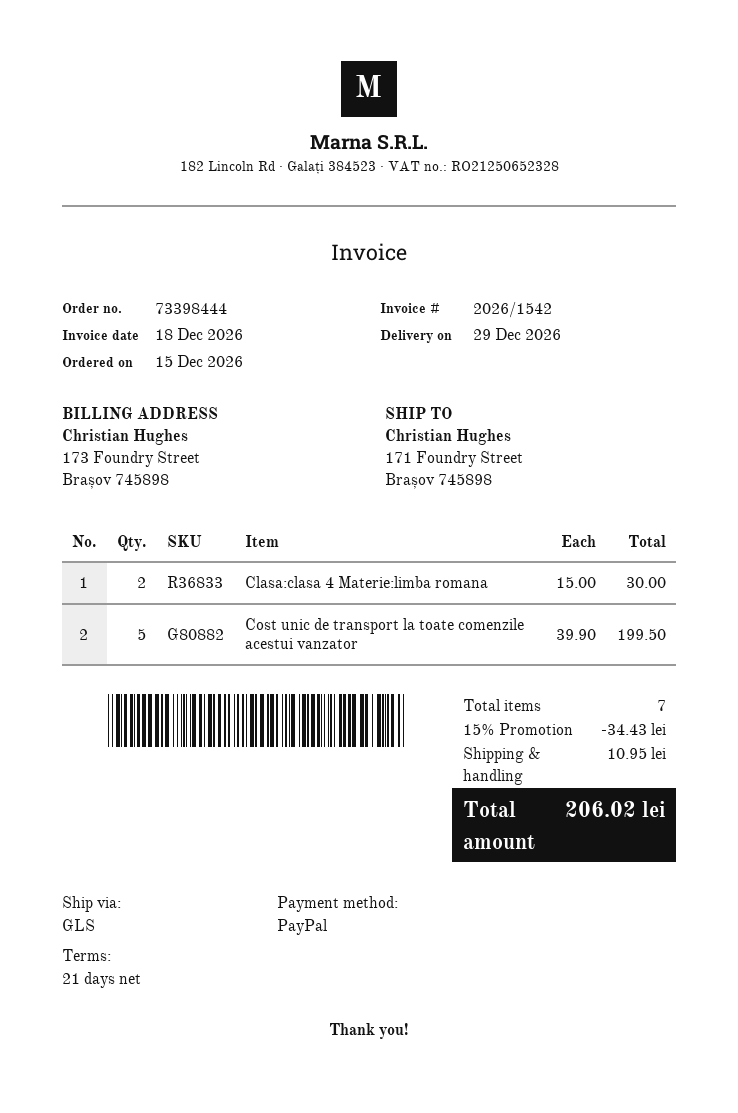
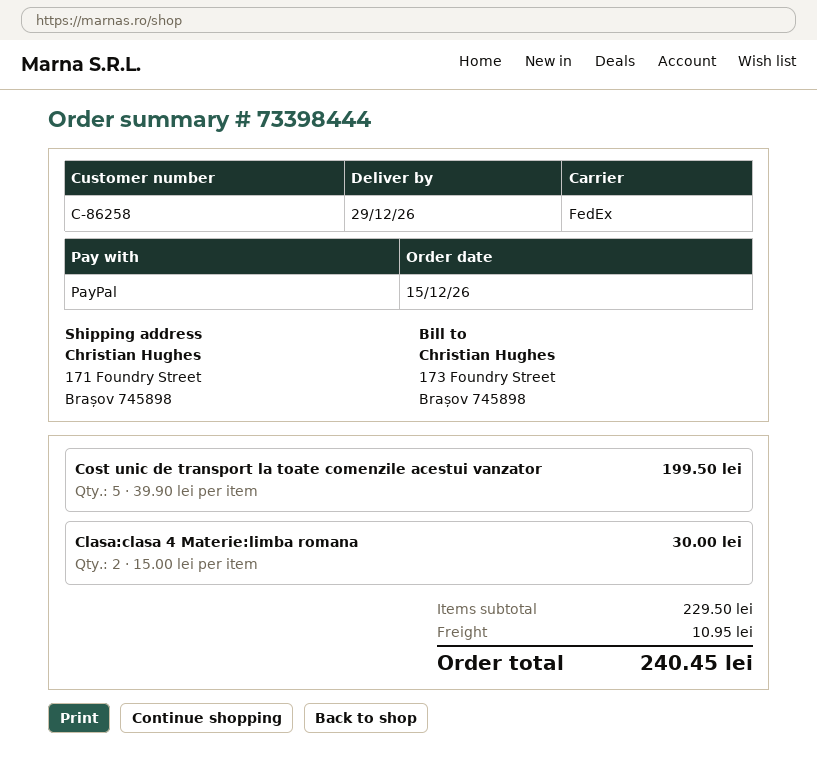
shipping method: GLS -> FedEx
discount: 15% = 34.43 -> none
total: 206.02 -> 240.45

